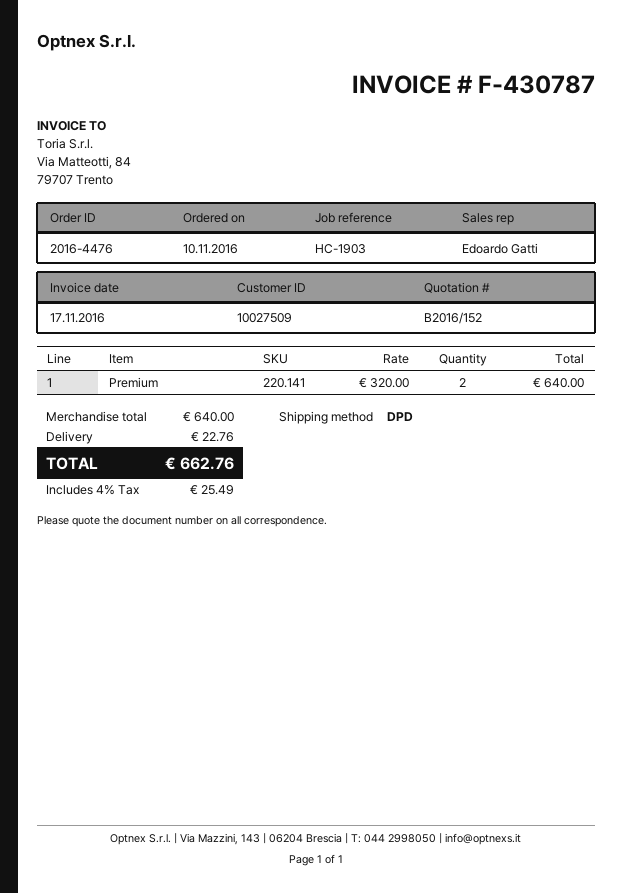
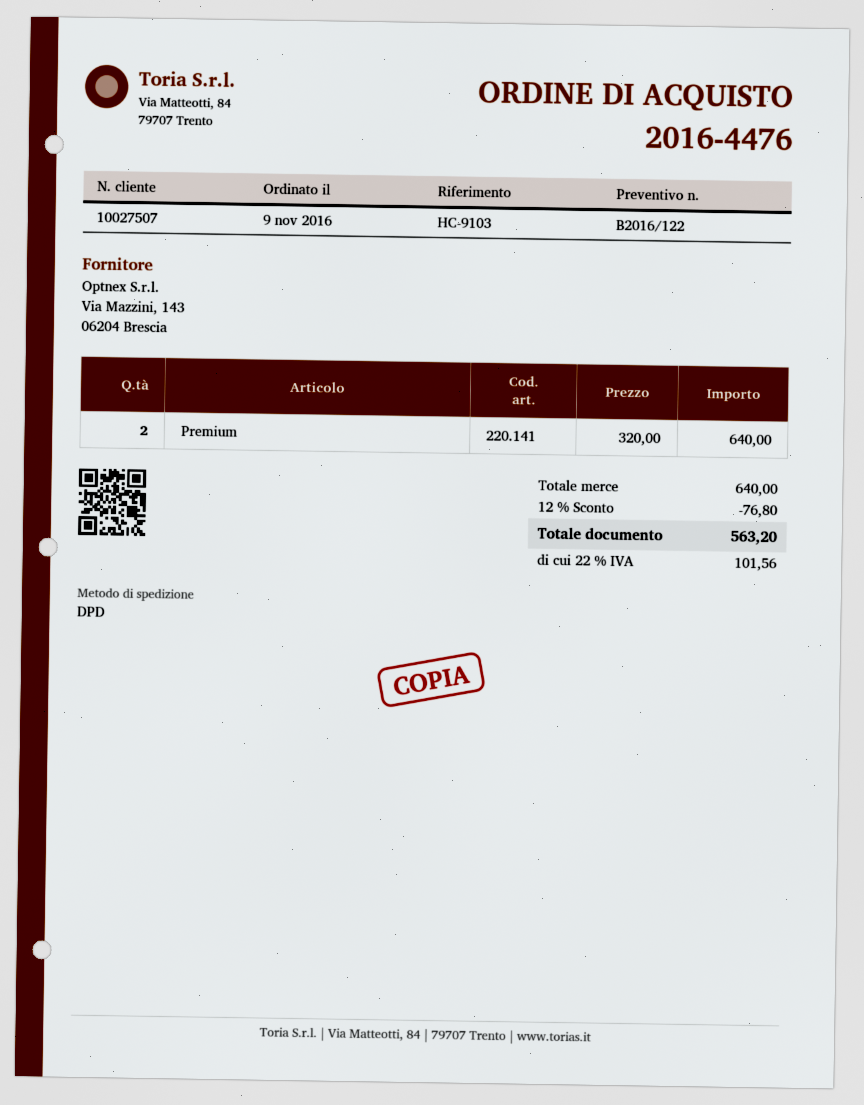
quote number: B2016/152 -> B2016/122
order date: 2016-11-10 -> 2016-11-09
customer number: 10027509 -> 10027507
reference: HC-1903 -> HC-9103
discount: none -> 12% = 76.80
shipping: 22.76 -> none
tax: 4% = 25.49 -> 22% = 101.56
total: 662.76 -> 563.20

